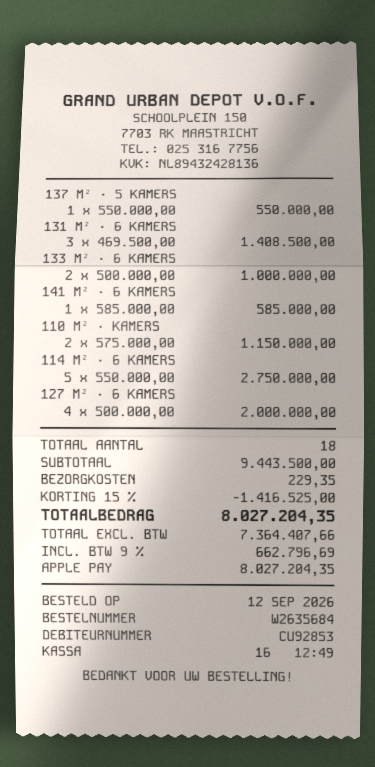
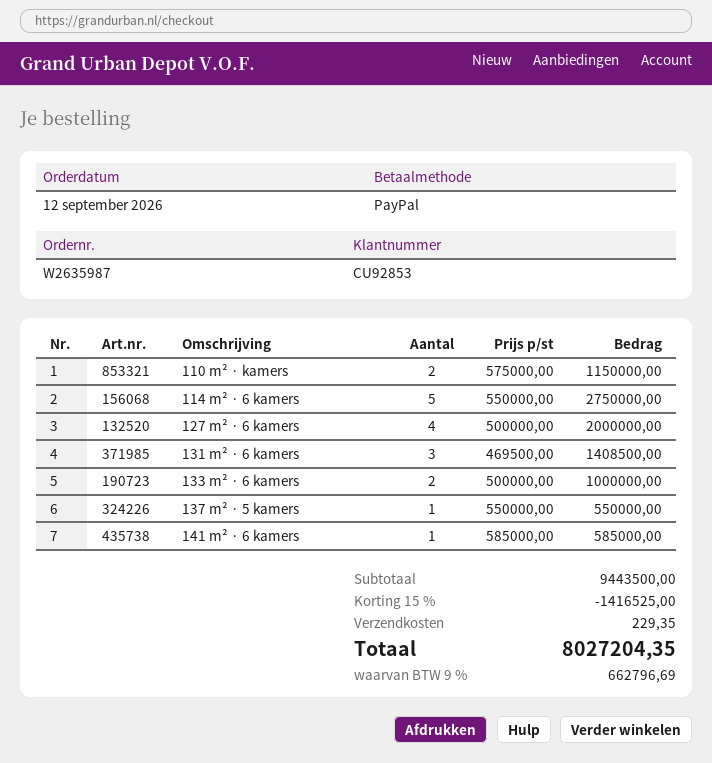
order number: W2635684 -> W2635987
payment method: Apple Pay -> PayPal

